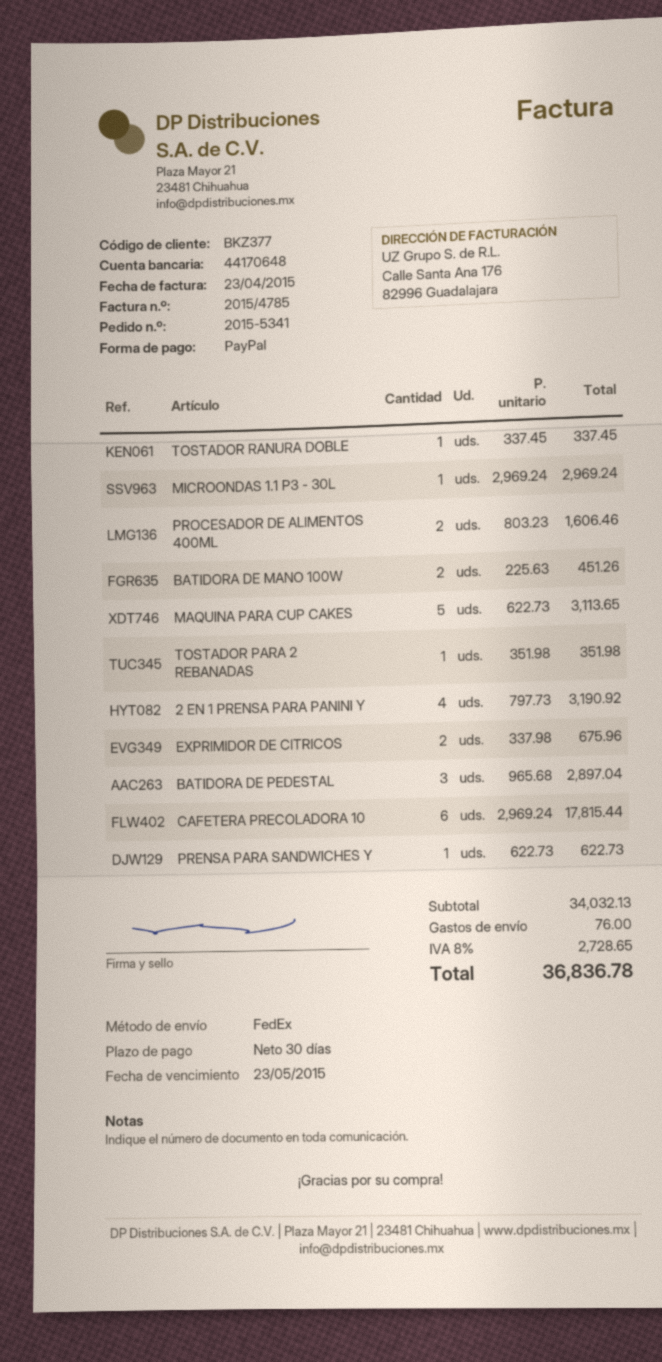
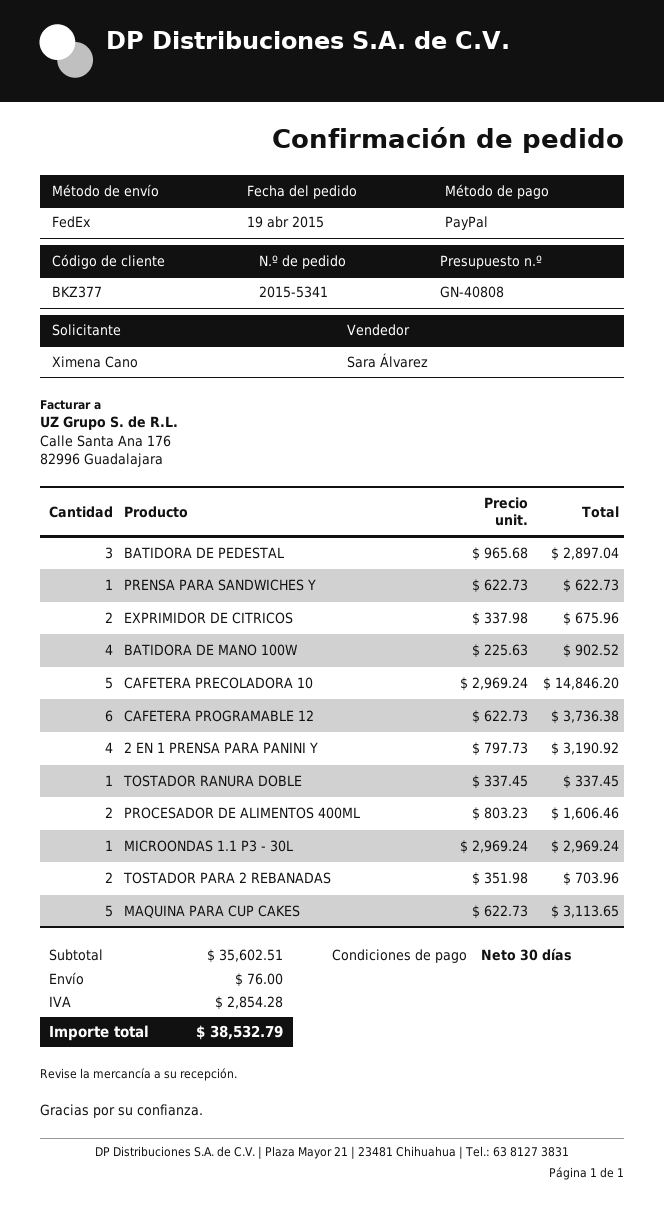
BATIDORA DE MANO 100W: 2 x 225.63 = 451.26 -> 4 x 225.63 = 902.52
TOSTADOR PARA 2 REBANADAS: 1 x 351.98 = 351.98 -> 2 x 351.98 = 703.96
CAFETERA PRECOLADORA 10: 6 x 2969.24 = 17815.44 -> 5 x 2969.24 = 14846.20
CAFETERA PROGRAMABLE 12: none -> 6 x 622.73 = 3736.38
subtotal: 34032.13 -> 35602.51
tax: 2728.65 -> 2854.28
total: 36836.78 -> 38532.79

